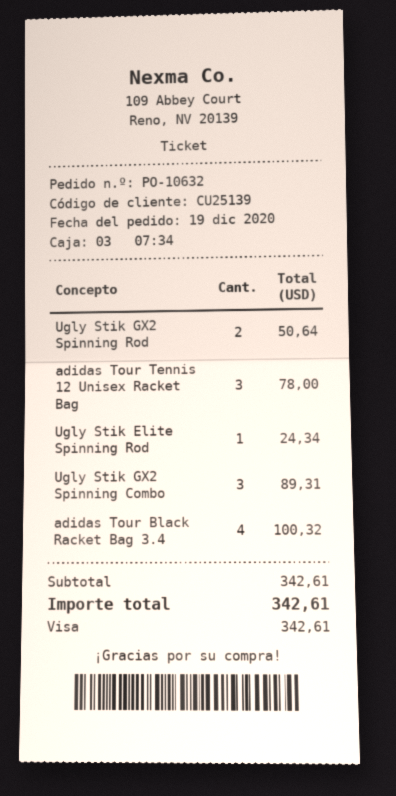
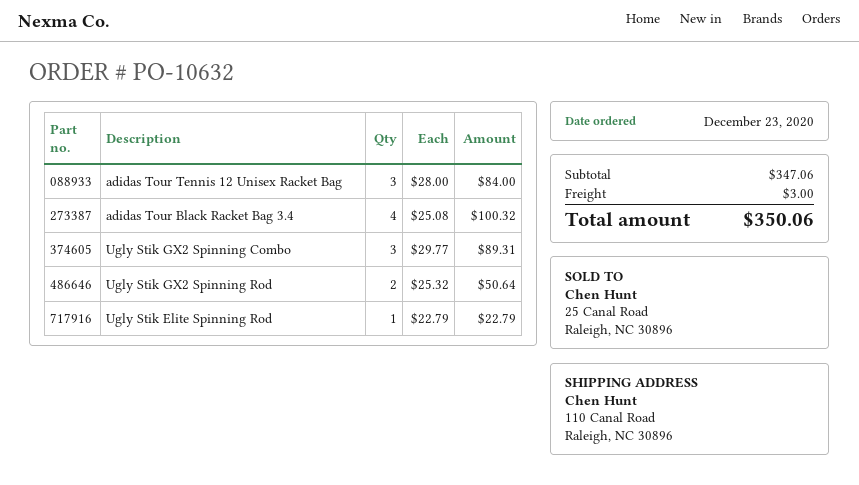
order date: 2020-12-19 -> 2020-12-23
adidas Tour Tennis 12 Unisex Racket Bag: 3 for 78.00 -> 3 for 84.00
Ugly Stik Elite Spinning Rod: 1 for 24.34 -> 1 for 22.79
subtotal: 342.61 -> 347.06
shipping: none -> 3.00
total: 342.61 -> 350.06

